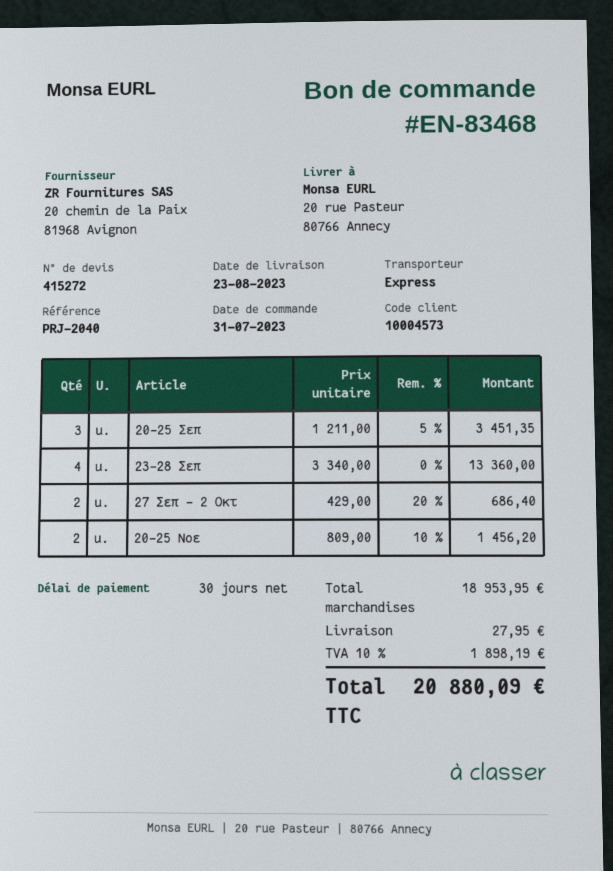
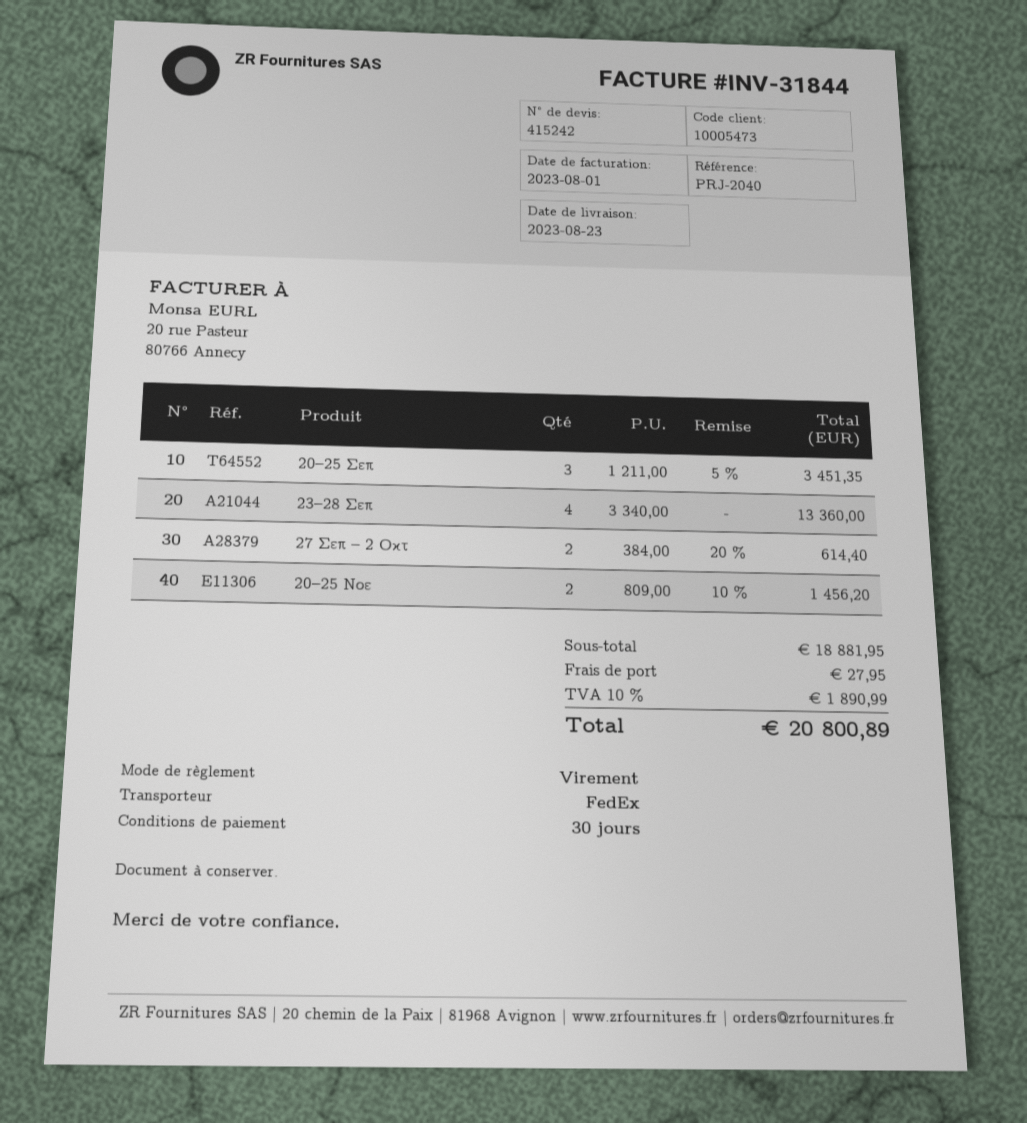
quote number: 415272 -> 415242
customer number: 10004573 -> 10005473
shipping method: express -> FedEx
27 Σεπ – 2 Οκτ: 2 x 429.00 - 20% = 686.40 -> 2 x 384.00 - 20% = 614.40
subtotal: 18953.95 -> 18881.95
tax: 10% = 1898.19 -> 10% = 1890.99
total: 20880.09 -> 20800.89

